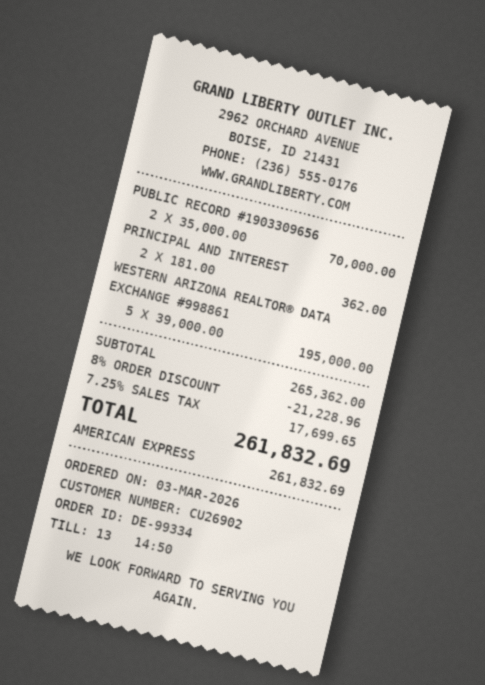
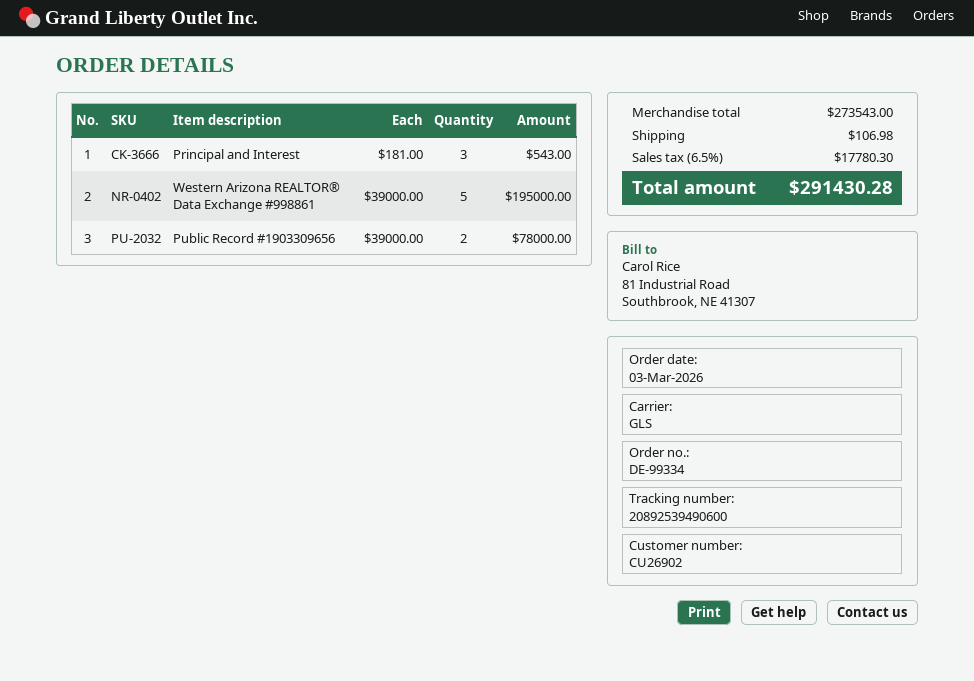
PUBLIC RECORD #1903309656: 2 x 35000.00 = 70000.00 -> 2 x 39000.00 = 78000.00
PRINCIPAL AND INTEREST: 2 x 181.00 = 362.00 -> 3 x 181.00 = 543.00
subtotal: 265362.00 -> 273543.00
discount: 8% = 21228.96 -> none
shipping: none -> 106.98
tax: 7.25% = 17699.65 -> 6.5% = 17780.30
total: 261832.69 -> 291430.28

